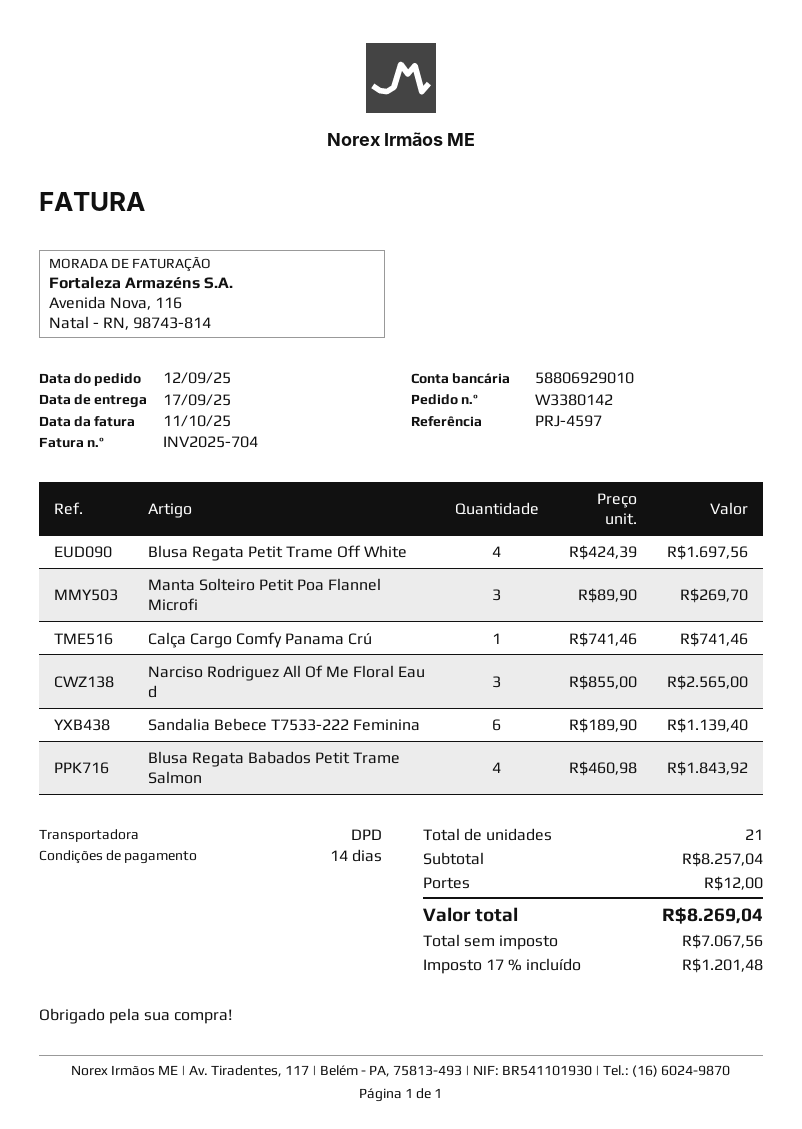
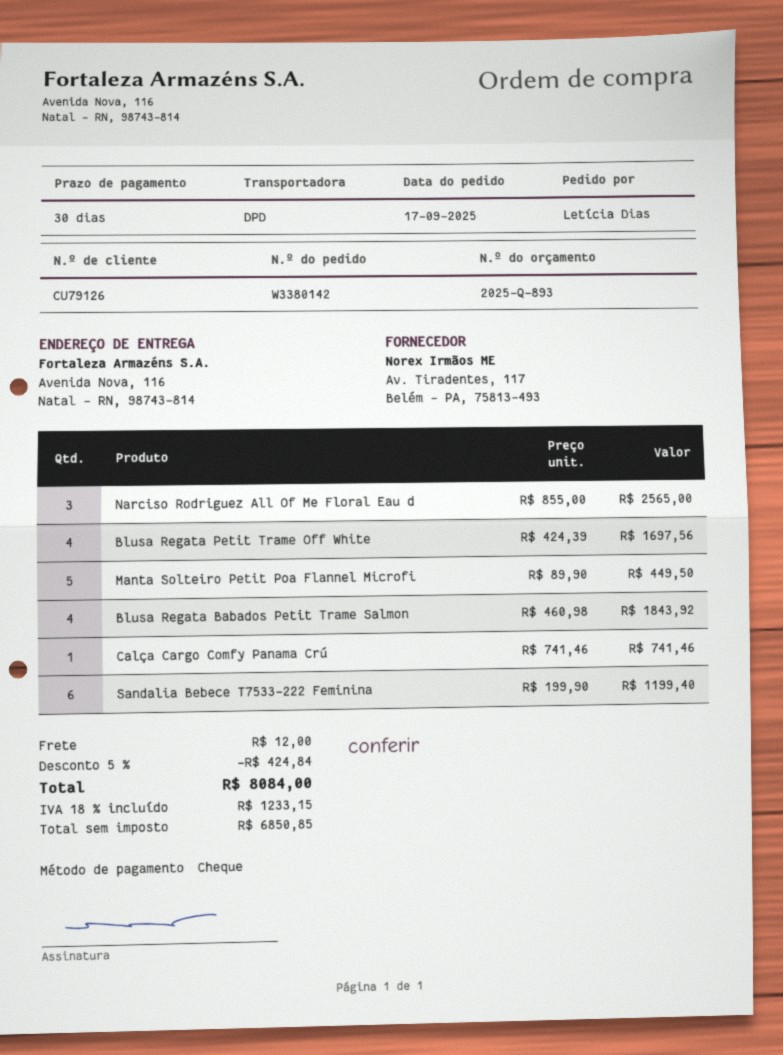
order date: 2025-09-12 -> 2025-09-17
payment terms: 14 days -> 30 days
Manta Solteiro Petit Poa Flannel Microfi: 3 x 89.90 = 269.70 -> 5 x 89.90 = 449.50
Sandalia Bebece T7533-222 Feminina: 6 x 189.90 = 1139.40 -> 6 x 199.90 = 1199.40
discount: none -> 5% = 424.84
net: 7067.56 -> 6850.85
tax: 17% = 1201.48 -> 18% = 1233.15
total: 8269.04 -> 8084.00

